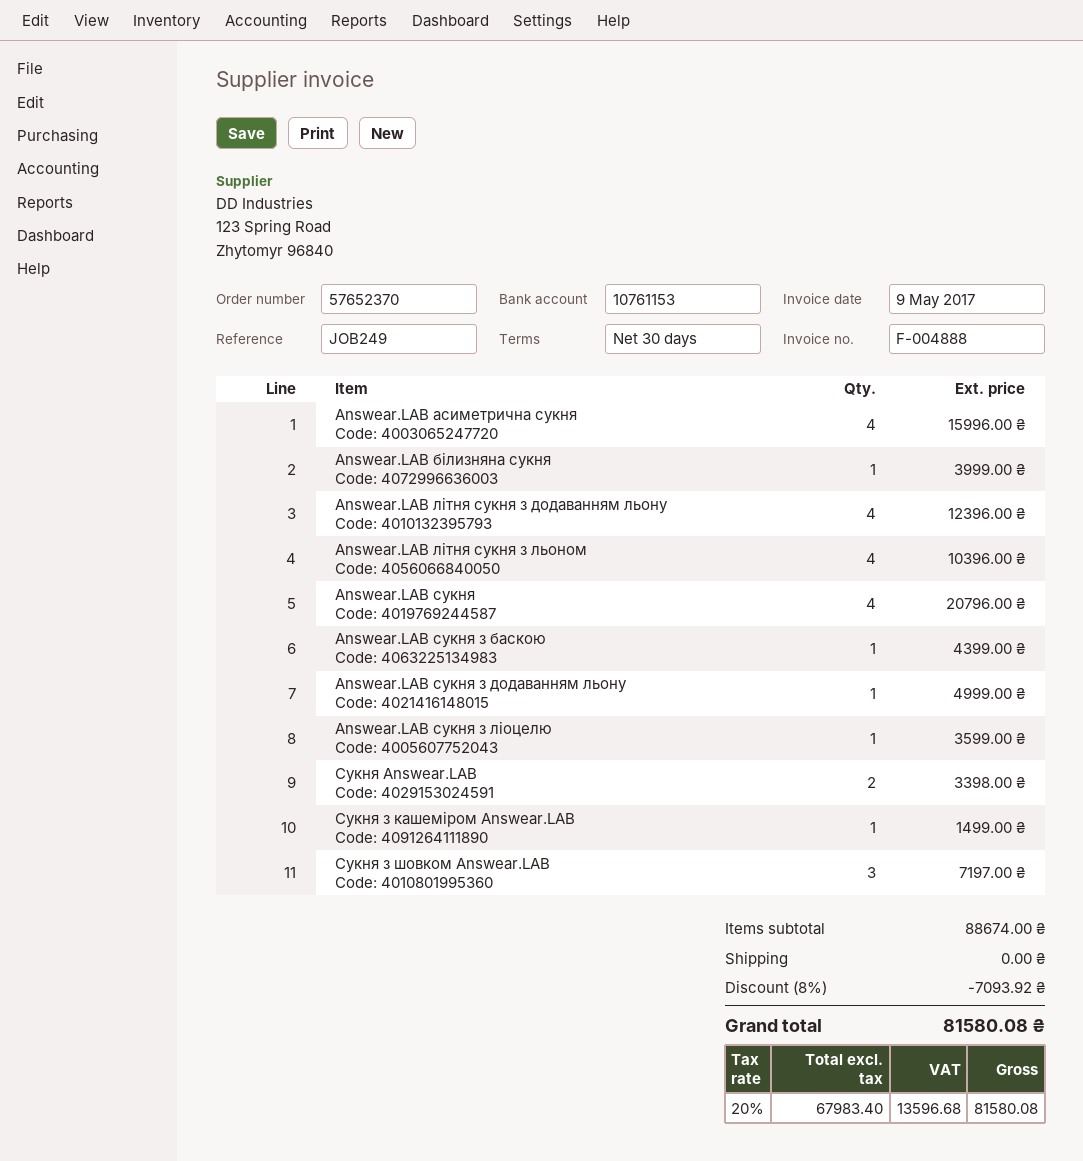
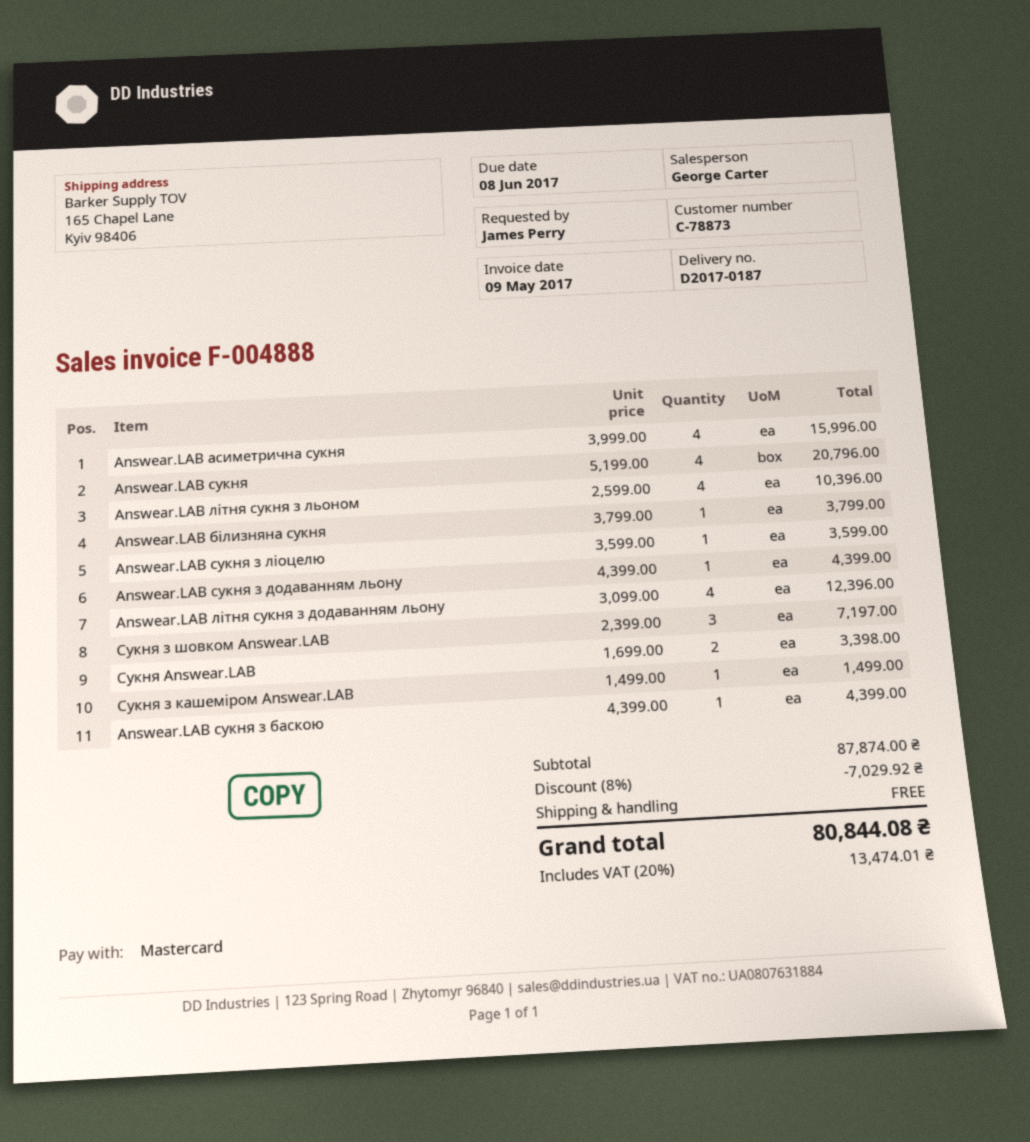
Answear.LAB білизняна сукня: 1 for 3999.00 -> 1 for 3799.00
Answear.LAB сукня з додаванням льону: 1 for 4999.00 -> 1 for 4399.00
subtotal: 88674.00 -> 87874.00
discount: 8% = 7093.92 -> 8% = 7029.92
tax: 20% = 13596.68 -> 20% = 13474.01
total: 81580.08 -> 80844.08

